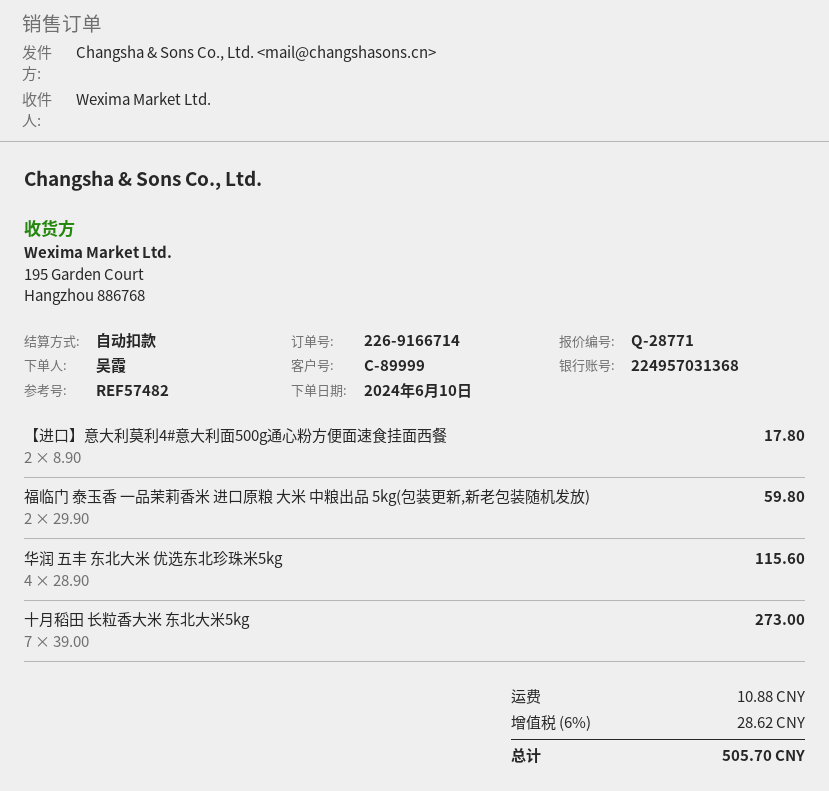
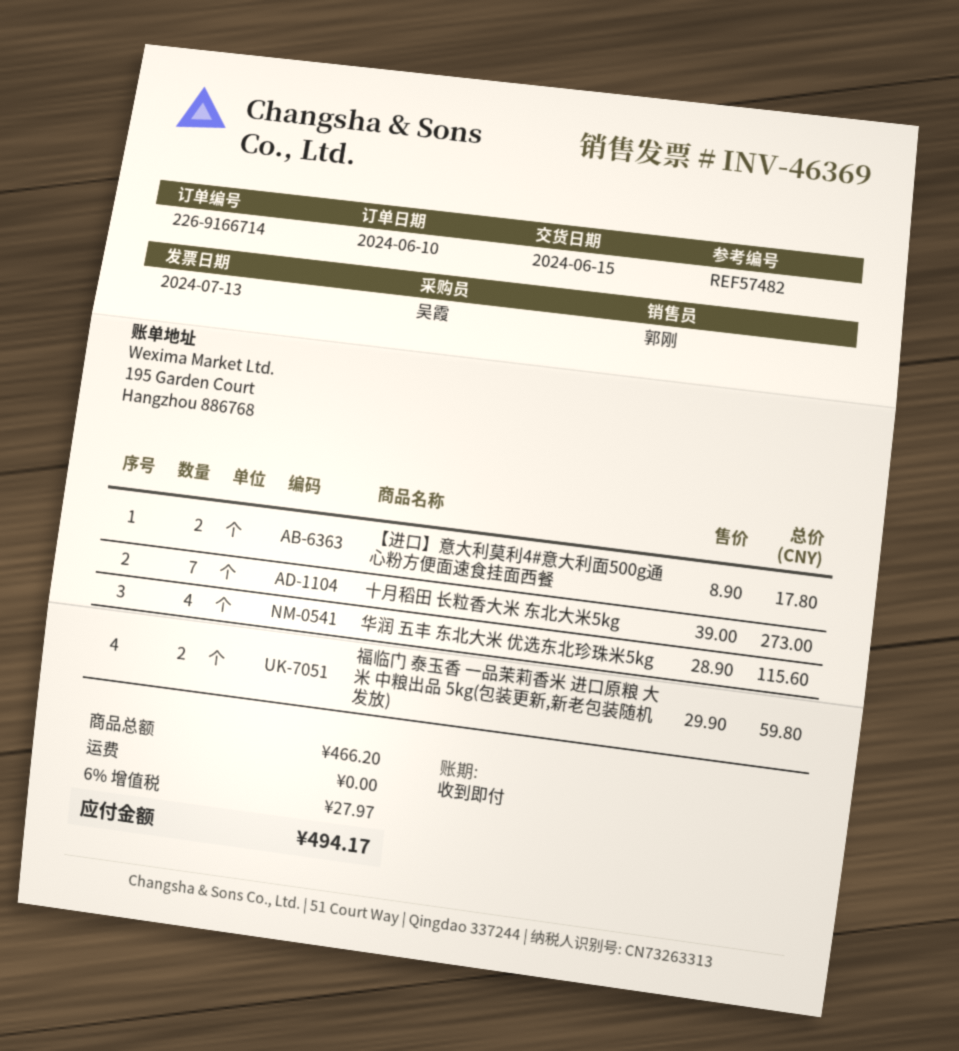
shipping: 10.88 -> 0.00
tax: 6% = 28.62 -> 6% = 27.97
total: 505.70 -> 494.17

